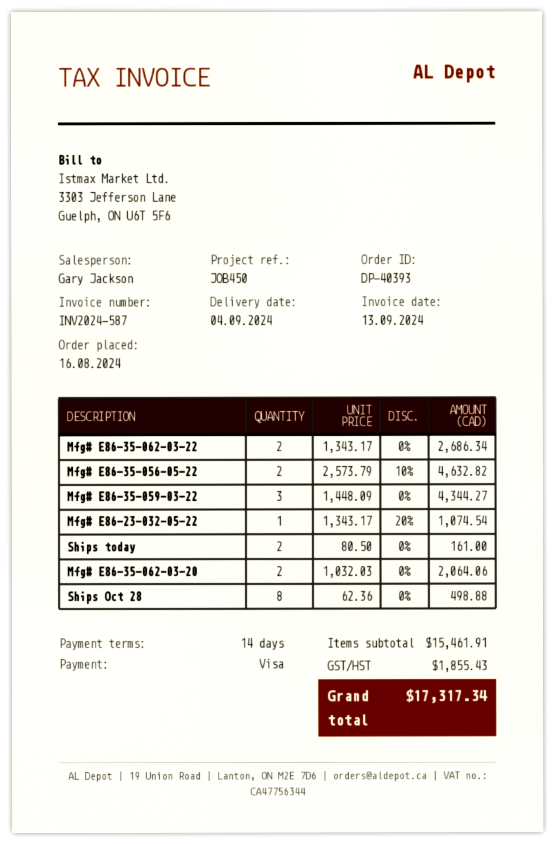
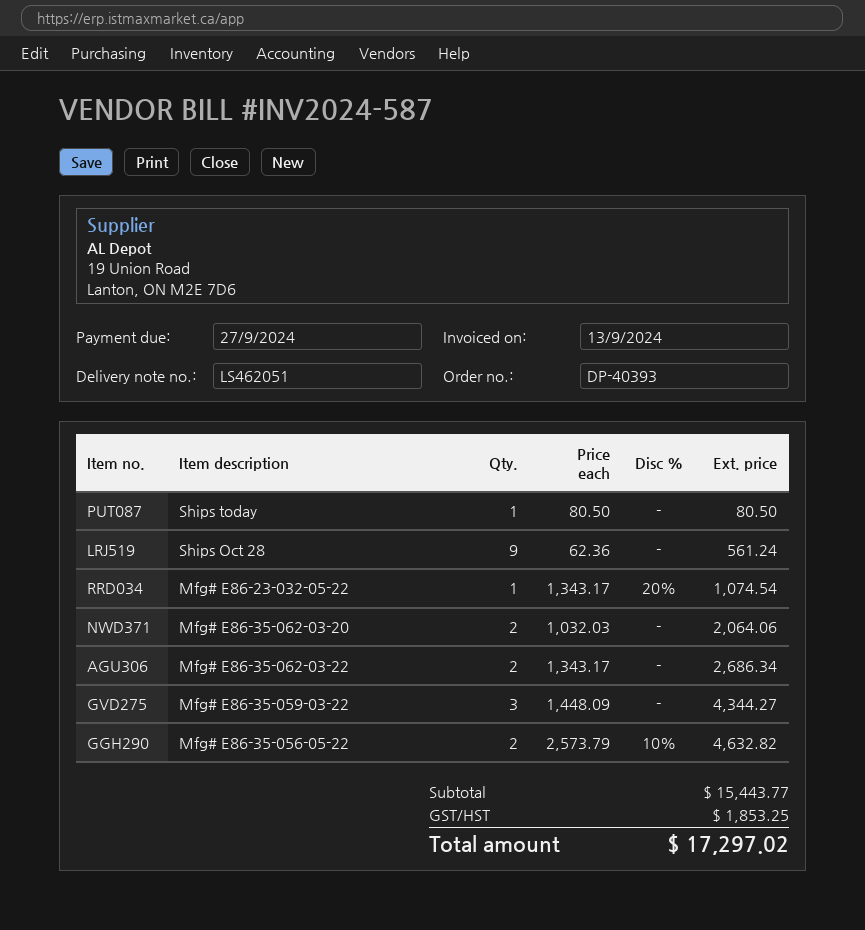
Ships today: 2 x 80.50 = 161.00 -> 1 x 80.50 = 80.50
Ships Oct 28: 8 x 62.36 = 498.88 -> 9 x 62.36 = 561.24
subtotal: 15461.91 -> 15443.77
tax: 1855.43 -> 1853.25
total: 17317.34 -> 17297.02

